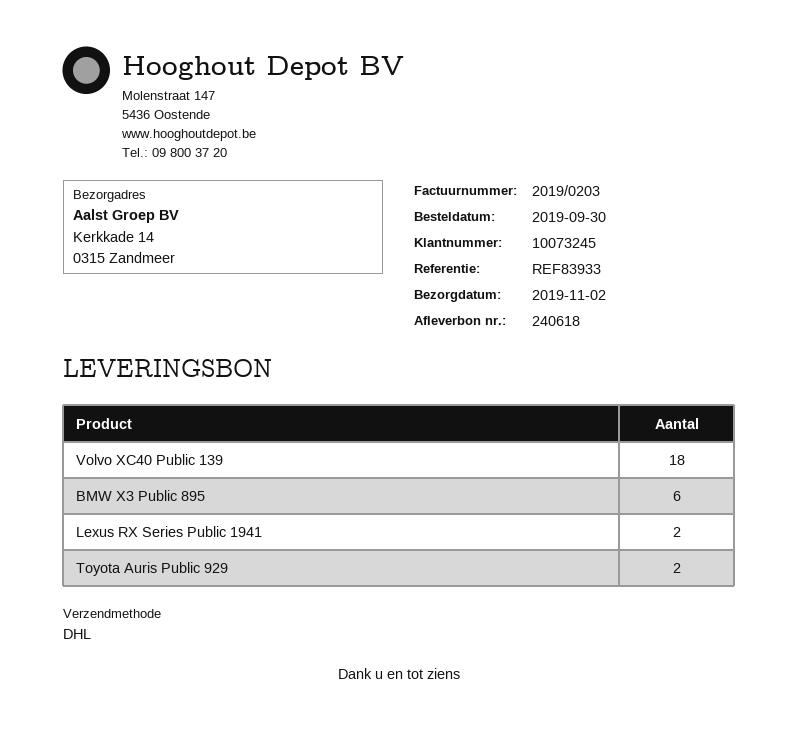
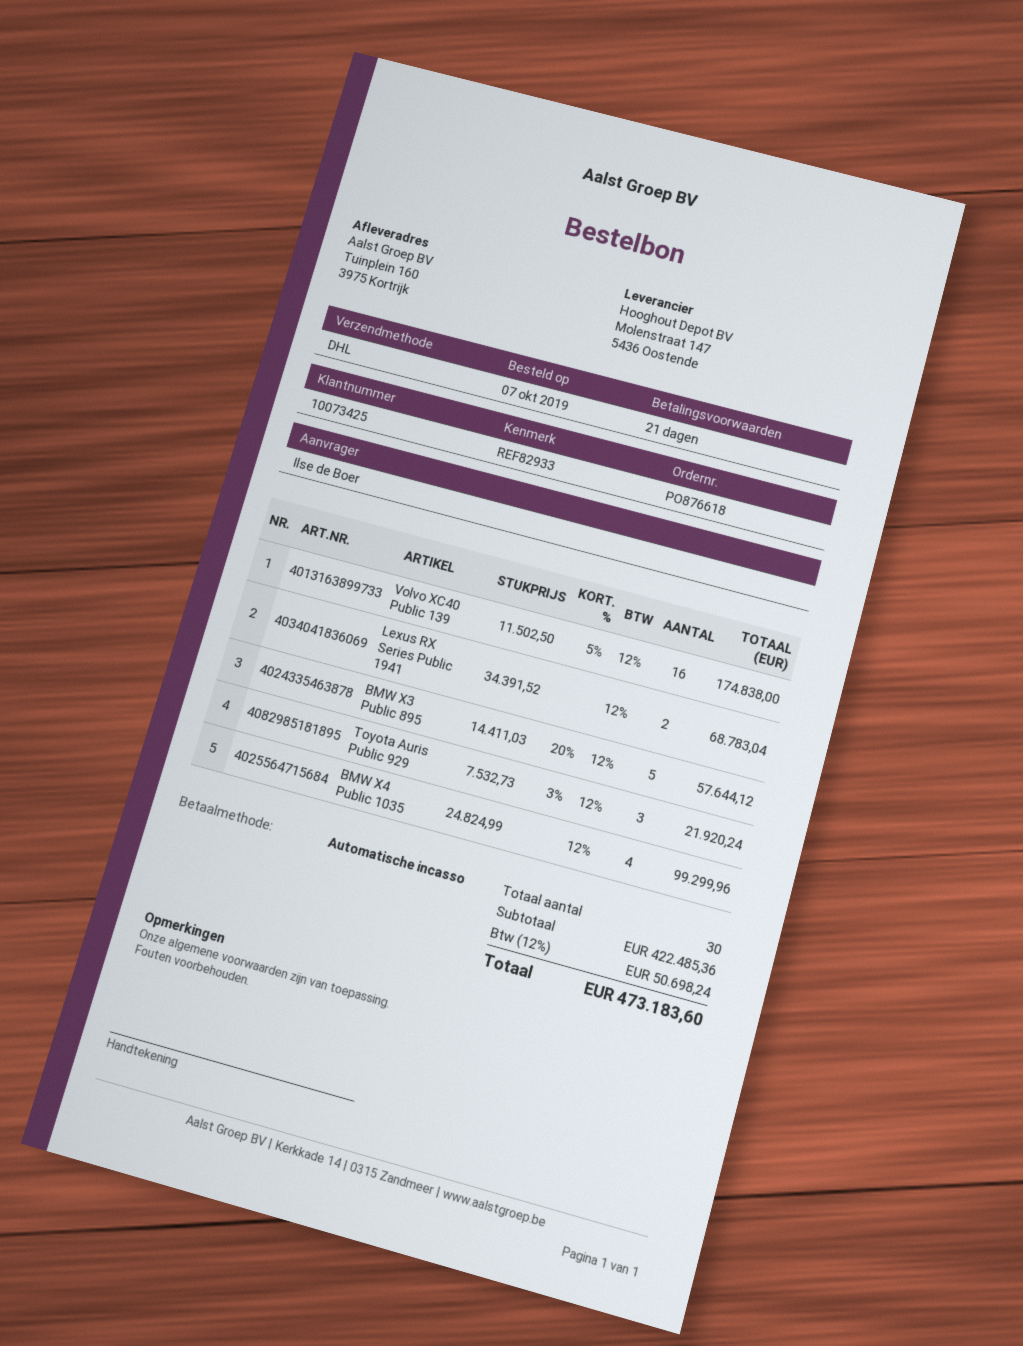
order date: 2019-09-30 -> 2019-10-07
customer number: 10073245 -> 10073425
reference: REF83933 -> REF82933
ship to: Kerkkade 14, 0315 Zandmeer -> Tuinplein 160, 3975 Kortrijk
Volvo XC40 Public 139: 18 -> 16
BMW X3 Public 895: 6 -> 5
Toyota Auris Public 929: 2 -> 3
BMW X4 Public 1035: none -> 4

